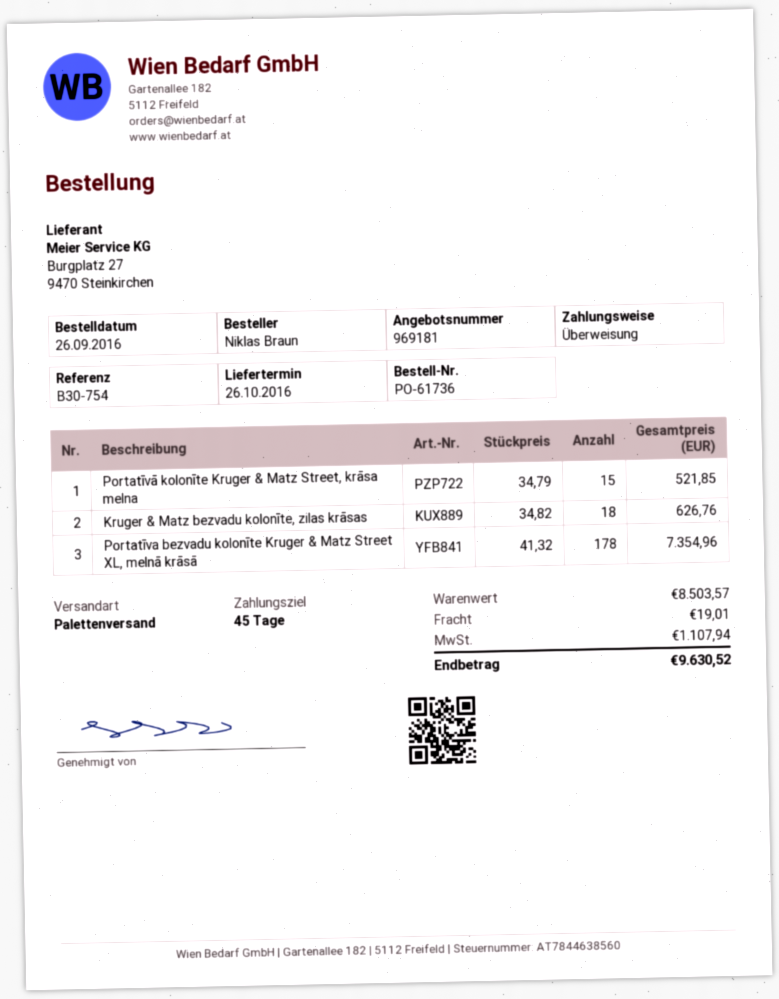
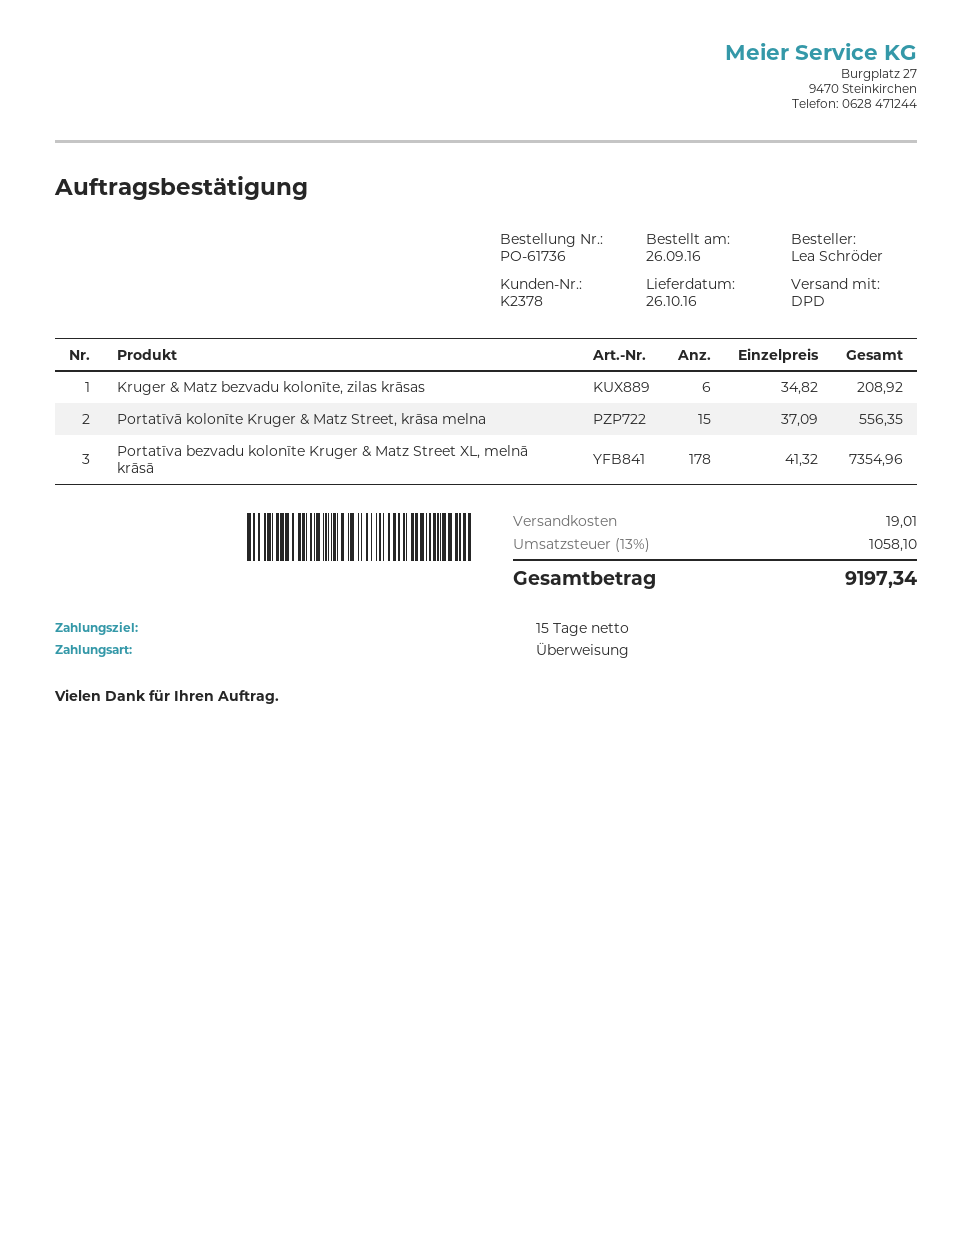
payment terms: 45 days -> 15 days
ordered by: Niklas Braun -> Lea Schröder
shipping method: pallet freight -> DPD
Portatīvā kolonīte Kruger & Matz Street, krāsa melna: 15 x 34.79 = 521.85 -> 15 x 37.09 = 556.35
Kruger & Matz bezvadu kolonīte, zilas krāsas: 18 x 34.82 = 626.76 -> 6 x 34.82 = 208.92
tax: 1107.94 -> 1058.10
total: 9630.52 -> 9197.34

